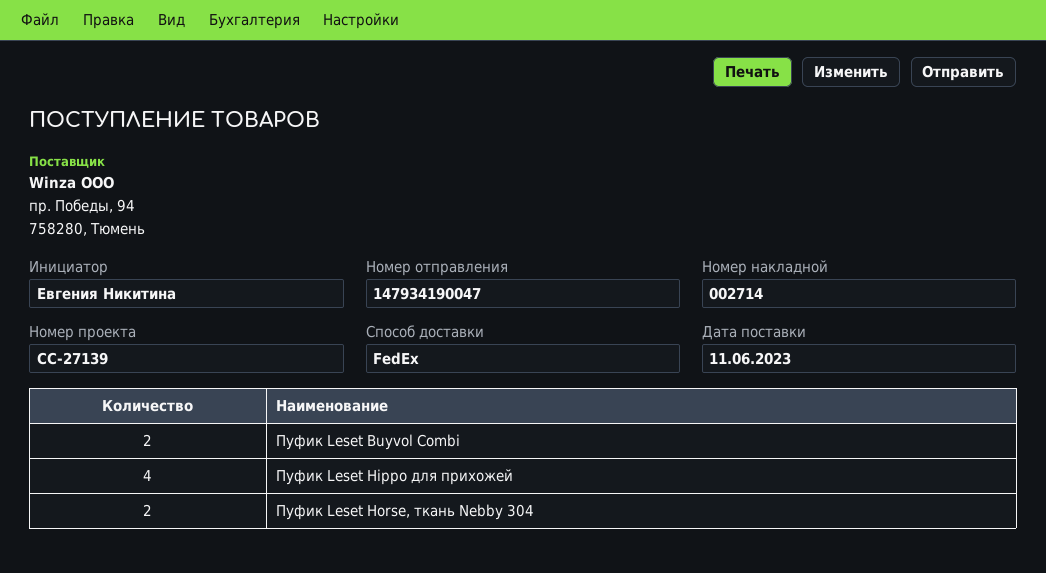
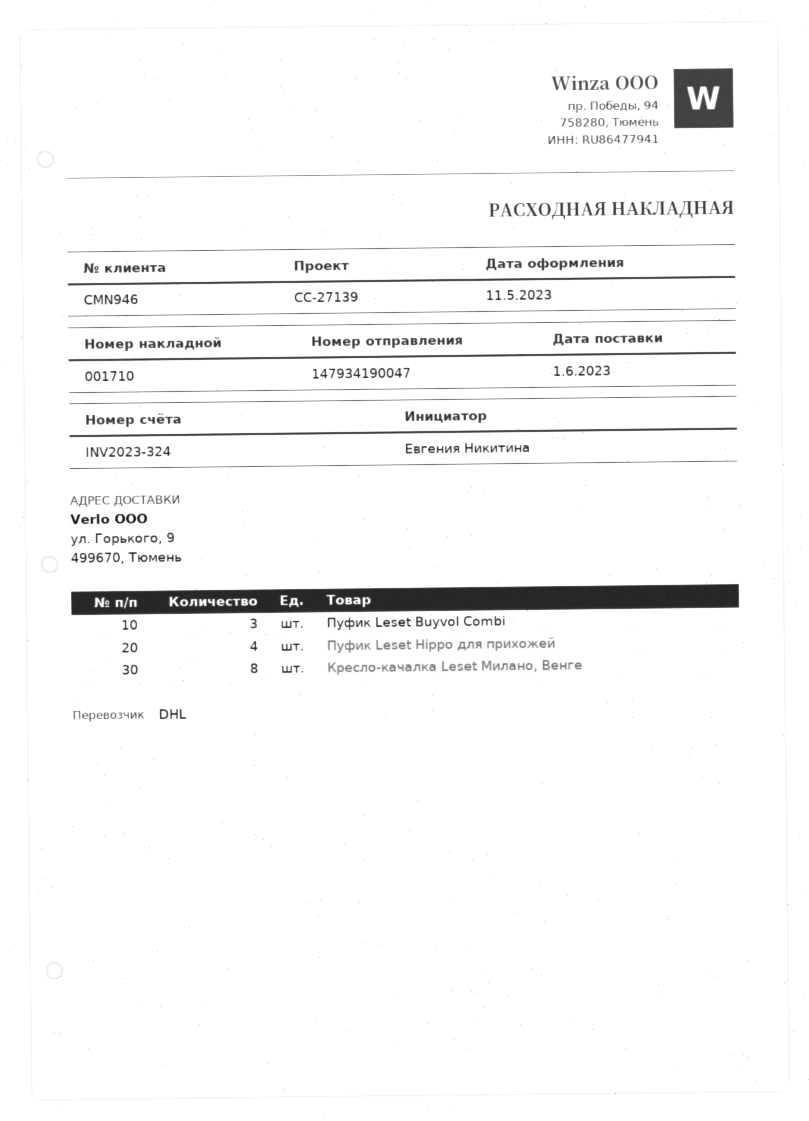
delivery note number: 002714 -> 001710
delivery date: 2023-06-11 -> 2023-06-01
shipping method: FedEx -> DHL
Пуфик Leset Buyvol Combi: 2 -> 3
Пуфик Leset Horse, ткань Nebby 304: 2 -> none
Кресло-качалка Leset Милано, Венге: none -> 8

